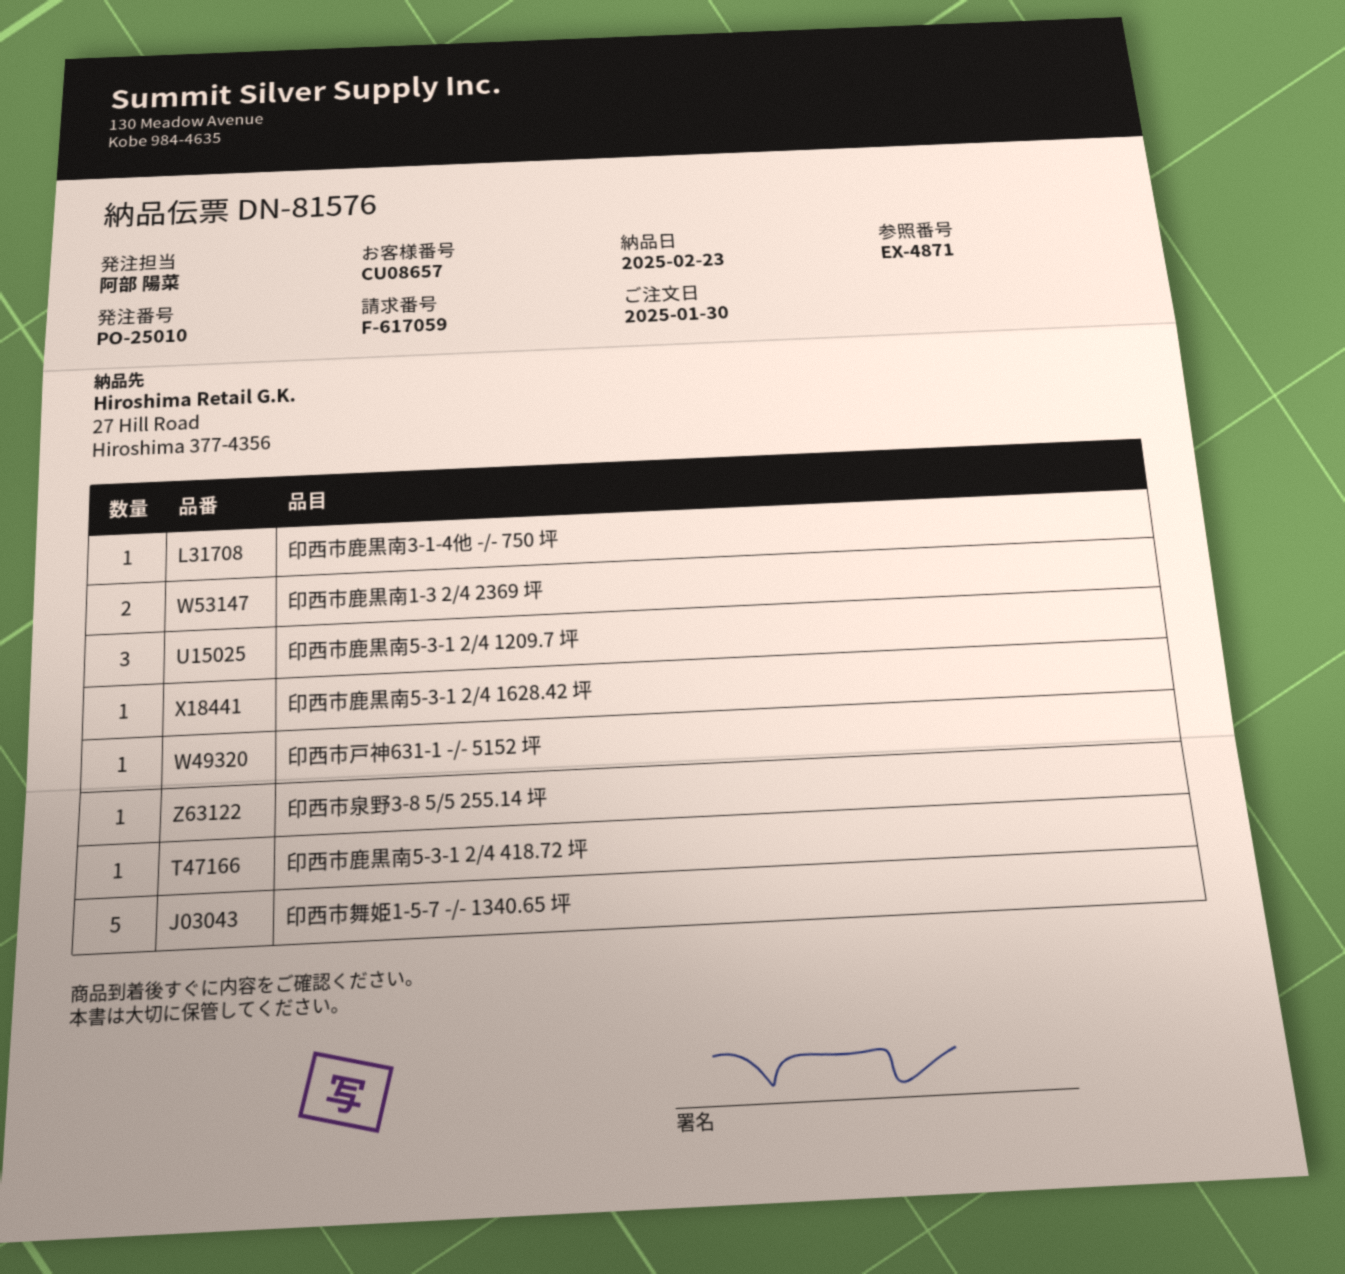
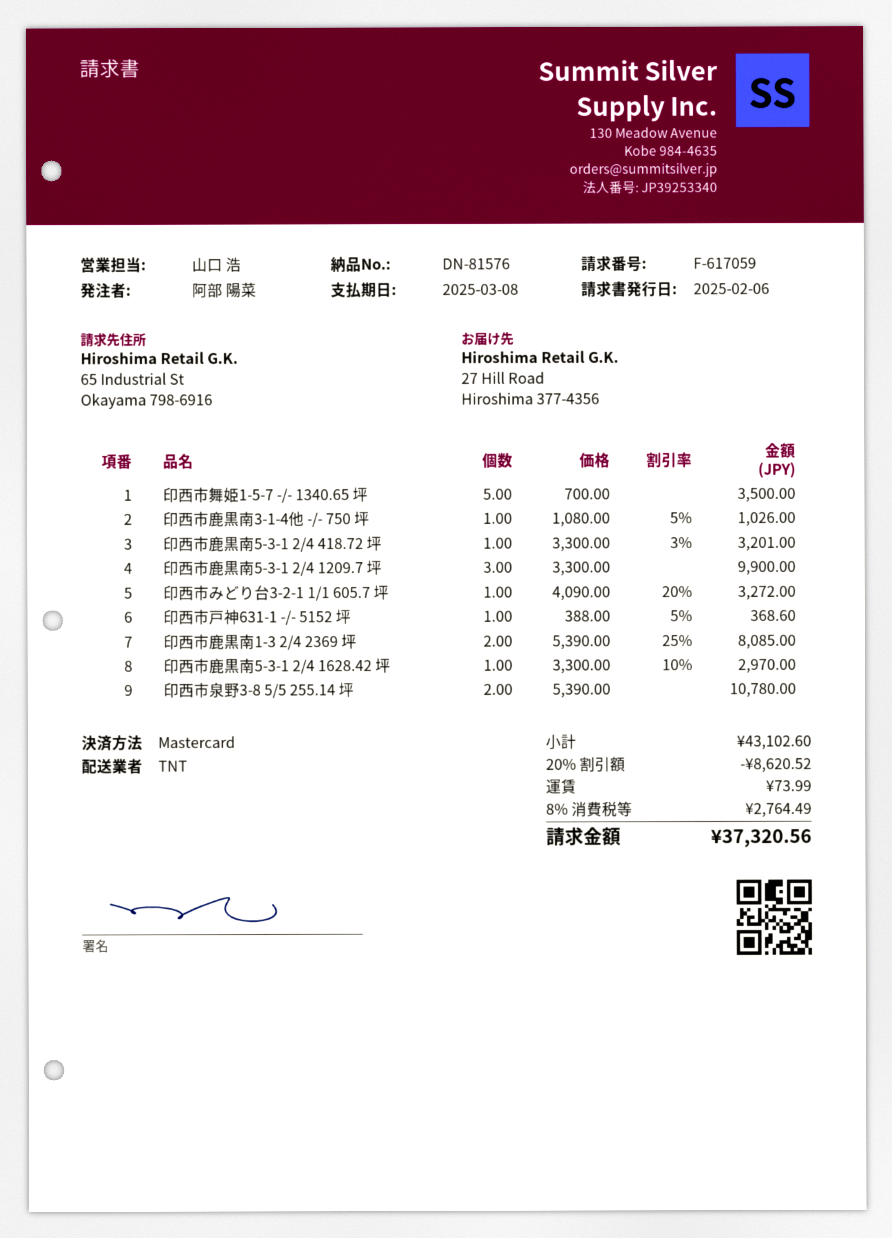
印西市泉野3-8 5/5 255.14 坪: 1 -> 2
印西市みどり台3-2-1 1/1 605.7 坪: none -> 1

